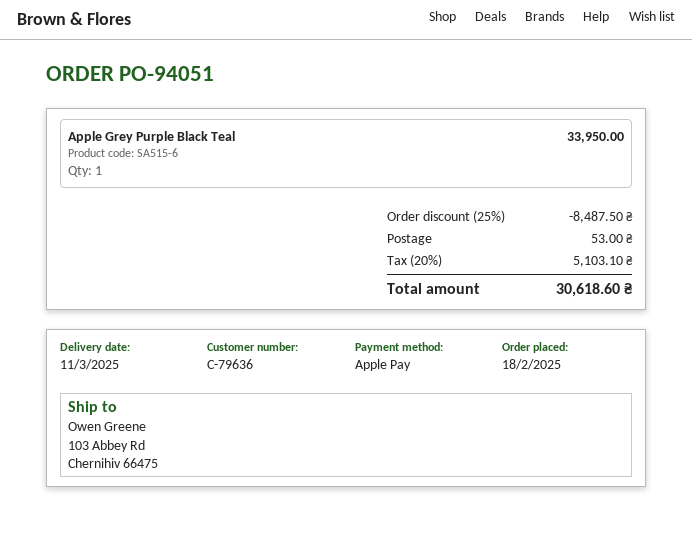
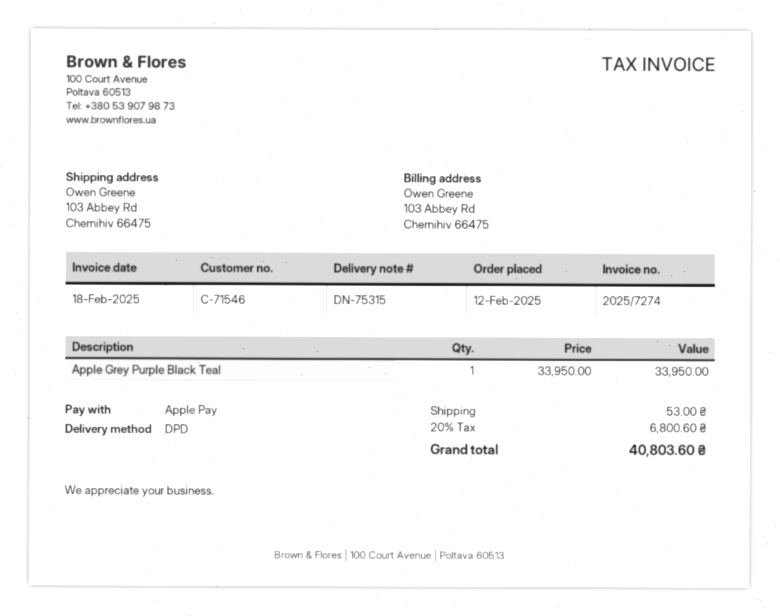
order date: 2025-02-18 -> 2025-02-12
customer number: C-79636 -> C-71546
discount: 25% = 8487.50 -> none
tax: 20% = 5103.10 -> 20% = 6800.60
total: 30618.60 -> 40803.60

